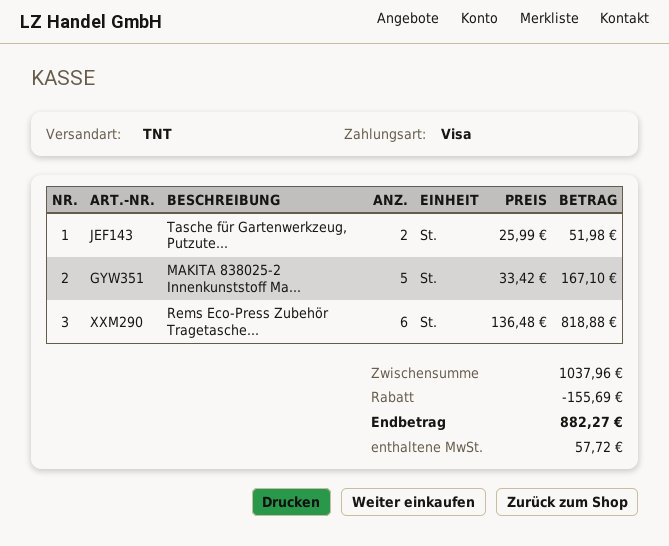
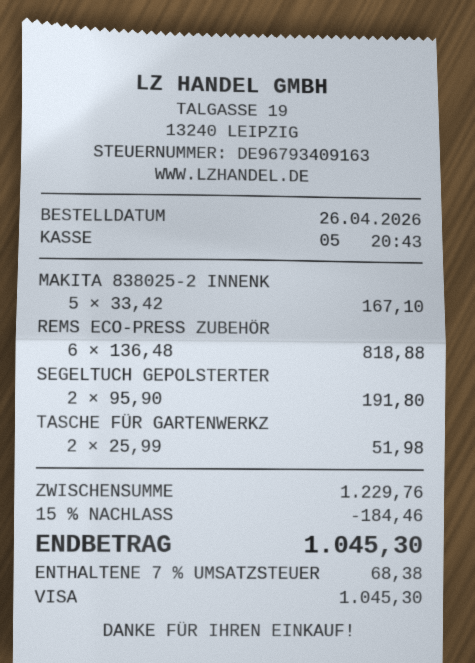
SEGELTUCH GEPOLSTERTER: none -> 2 x 95.90 = 191.80
subtotal: 1037.96 -> 1229.76
discount: 155.69 -> 184.46
tax: 57.72 -> 68.38
total: 882.27 -> 1045.30

